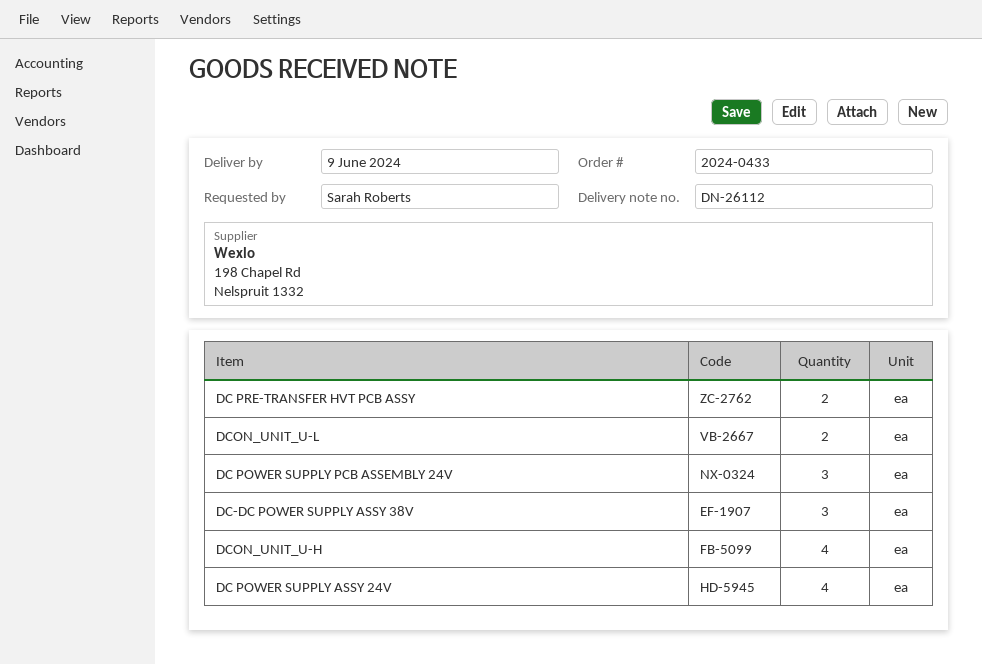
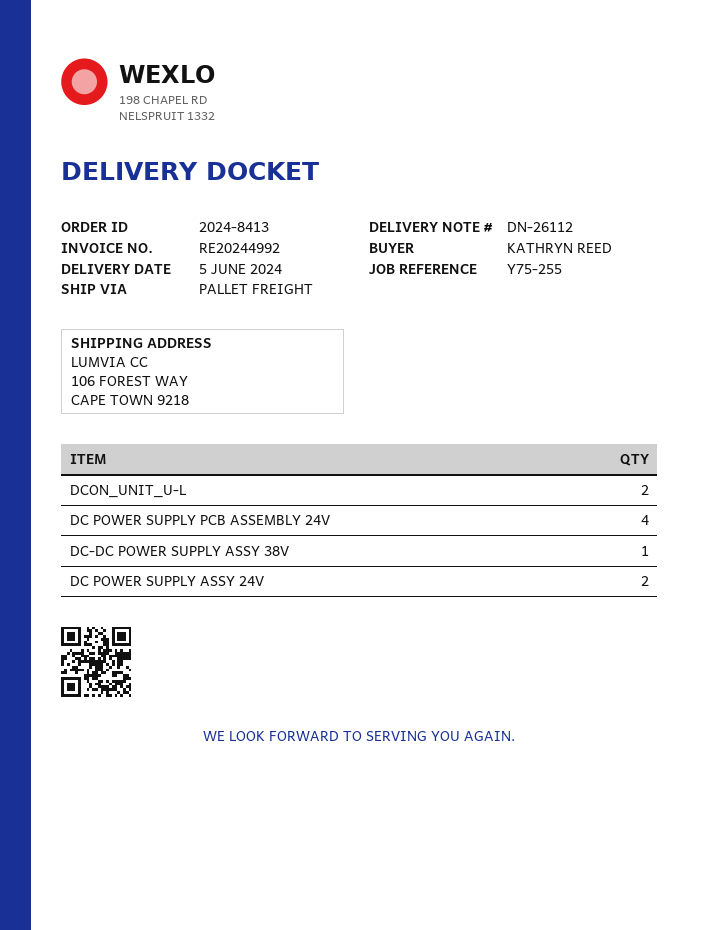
order number: 2024-0433 -> 2024-8413
delivery date: 2024-06-09 -> 2024-06-05
ordered by: Sarah Roberts -> KATHRYN REED
DC PRE-TRANSFER HVT PCB ASSY: 2 -> none
DC POWER SUPPLY PCB ASSEMBLY 24V: 3 -> 4
DC-DC POWER SUPPLY ASSY 38V: 3 -> 1
DCON_UNIT_U-H: 4 -> none
DC POWER SUPPLY ASSY 24V: 4 -> 2

